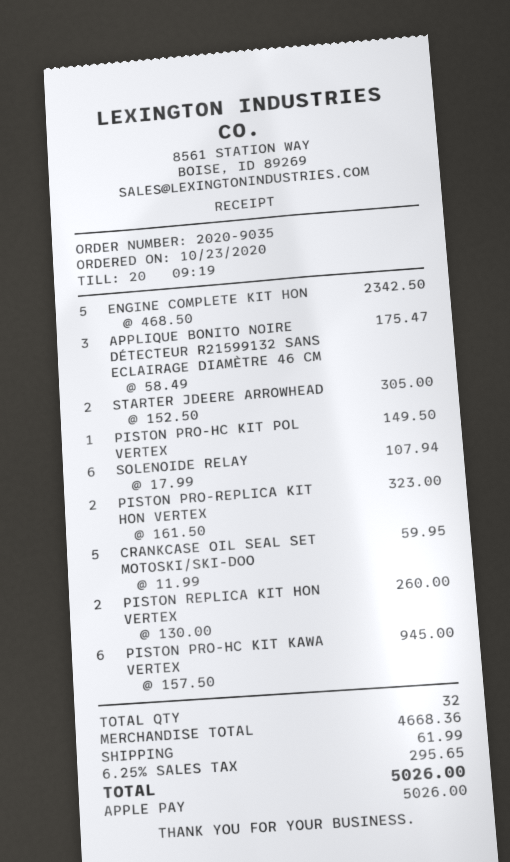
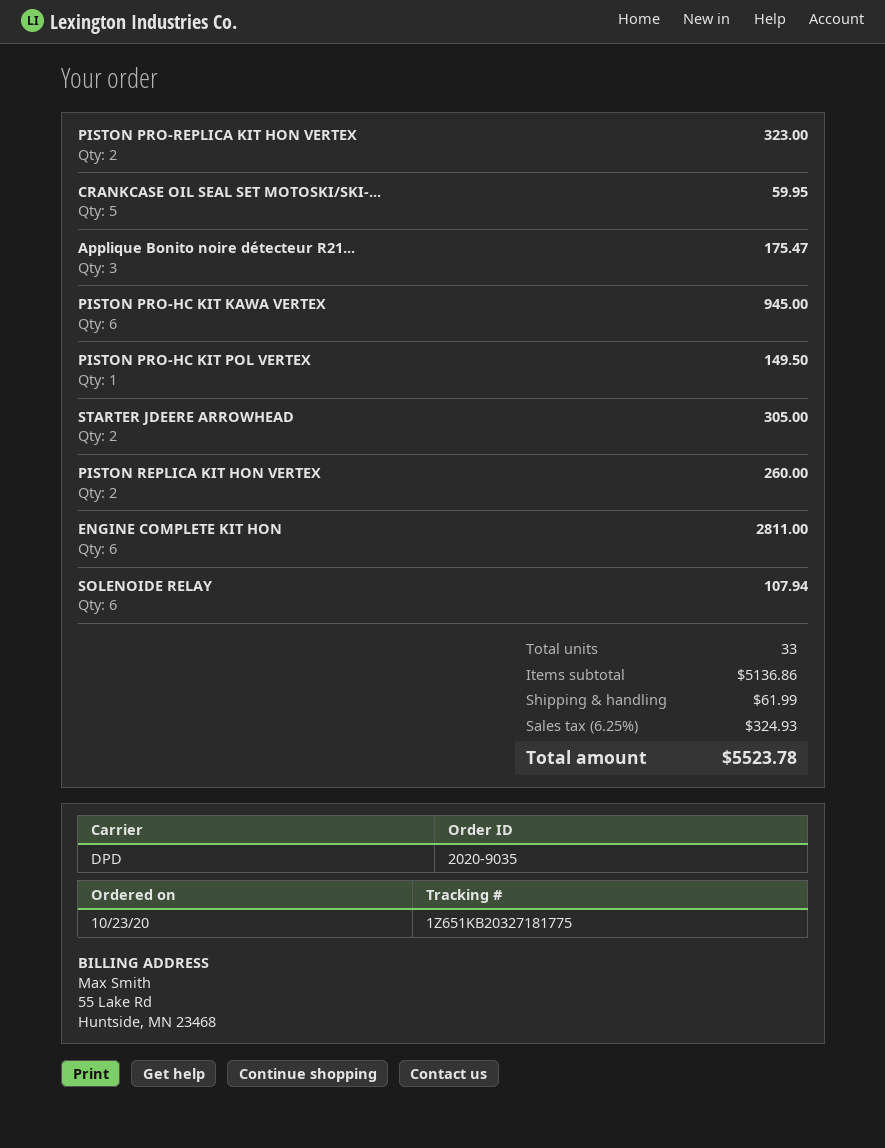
ENGINE COMPLETE KIT HON: 5 for 2342.50 -> 6 for 2811.00
total quantity: 32 -> 33
subtotal: 4668.36 -> 5136.86
tax: 6.25% = 295.65 -> 6.25% = 324.93
total: 5026.00 -> 5523.78

